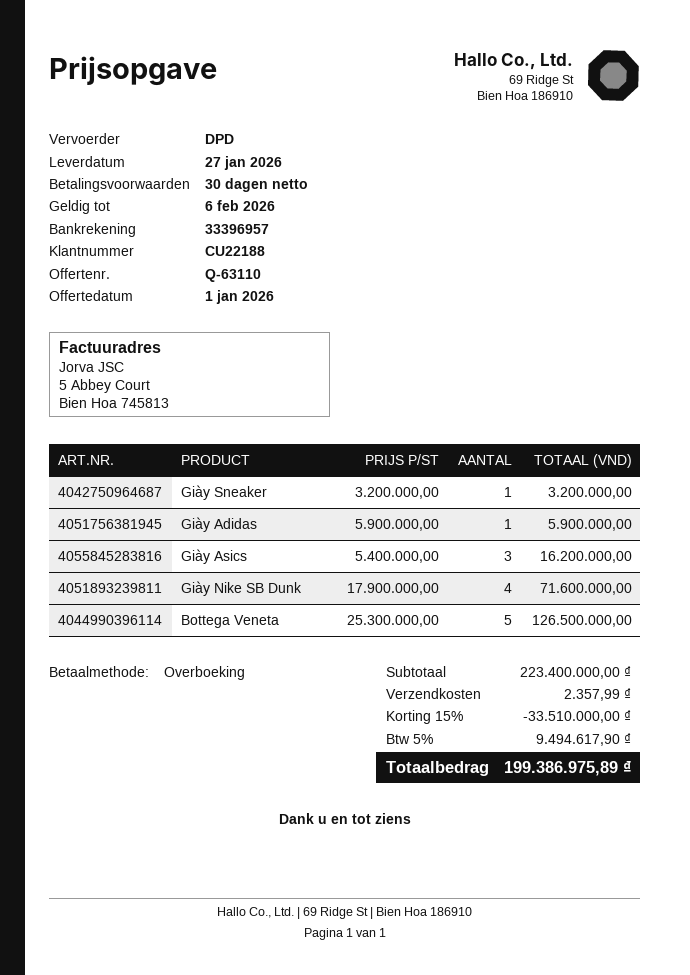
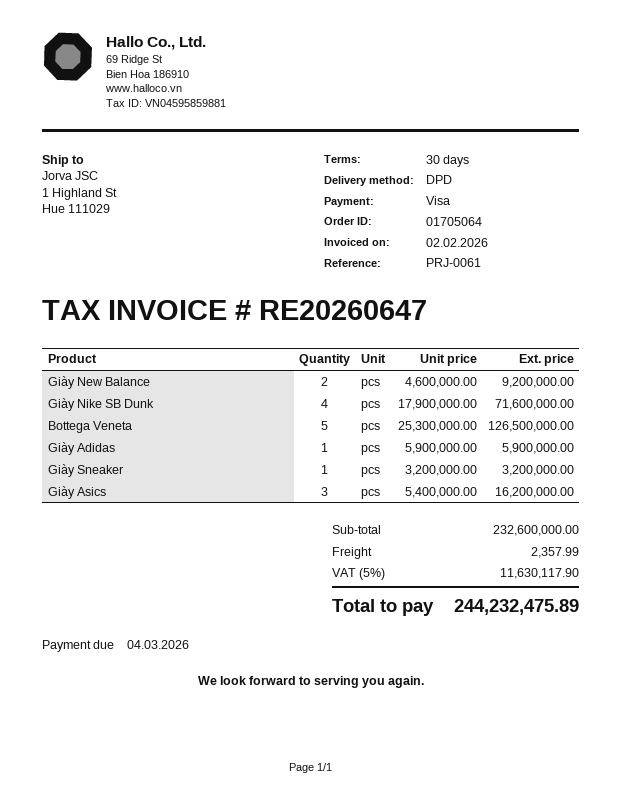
payment method: bank transfer -> Visa
Giày New Balance: none -> 2 x 4600000.00 = 9200000.00
subtotal: 223400000.00 -> 232600000.00
discount: 15% = 33510000.00 -> none
tax: 5% = 9494617.90 -> 5% = 11630117.90
total: 199386975.89 -> 244232475.89

